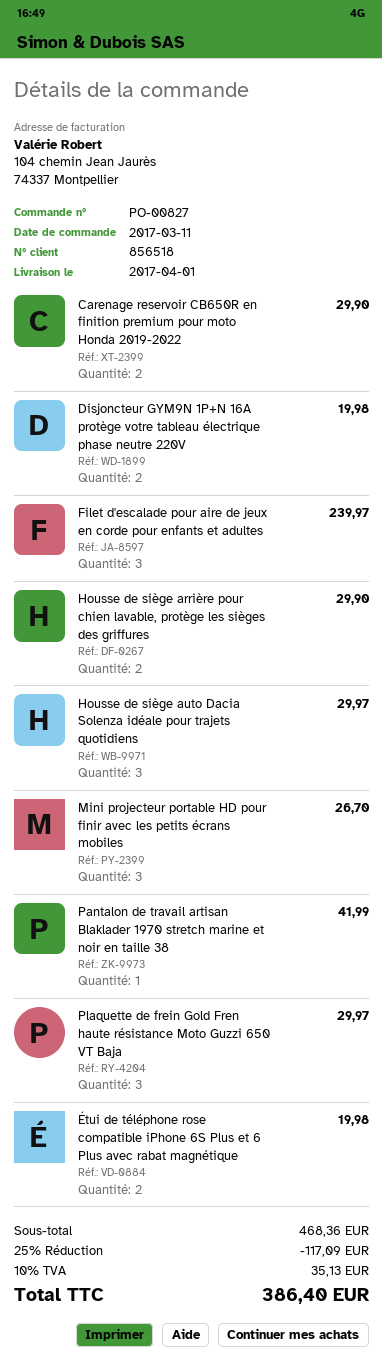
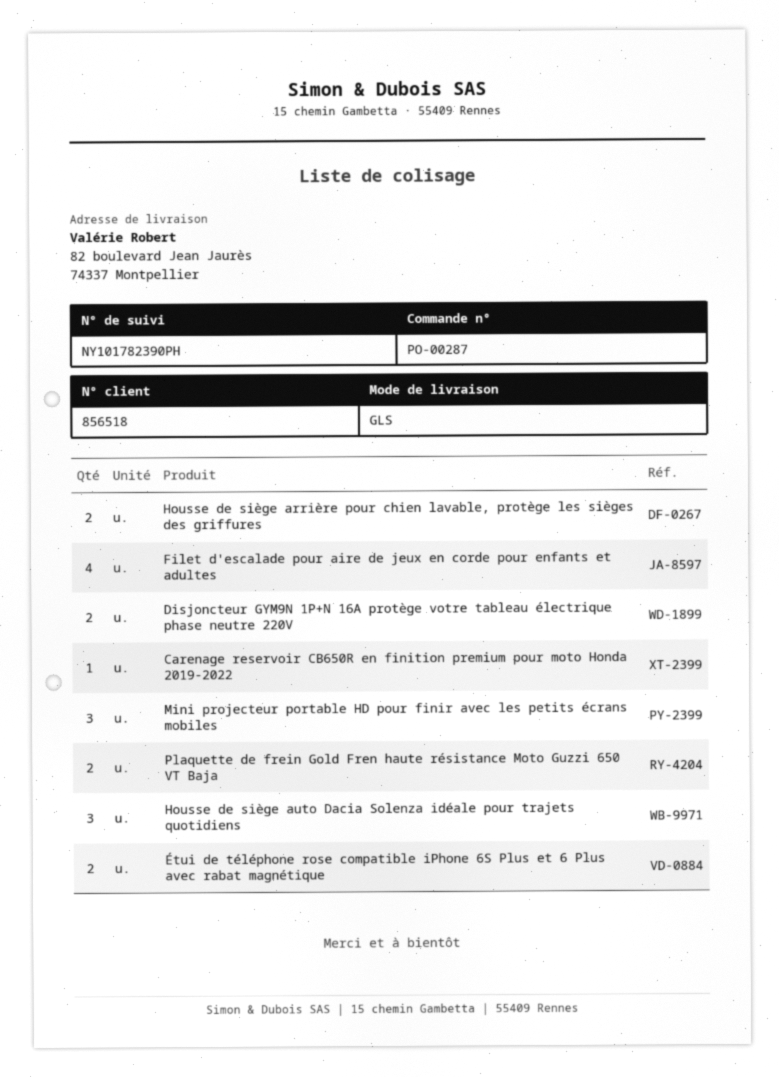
order number: PO-00827 -> PO-00287
Carenage reservoir CB650R en finition premium pour moto Honda 2019-2022: 2 -> 1
Filet d'escalade pour aire de jeux en corde pour enfants et adultes: 3 -> 4
Pantalon de travail artisan Blaklader 1970 stretch marine et noir en taille 38: 1 -> none
Plaquette de frein Gold Fren haute résistance Moto Guzzi 650 VT Baja: 3 -> 2

